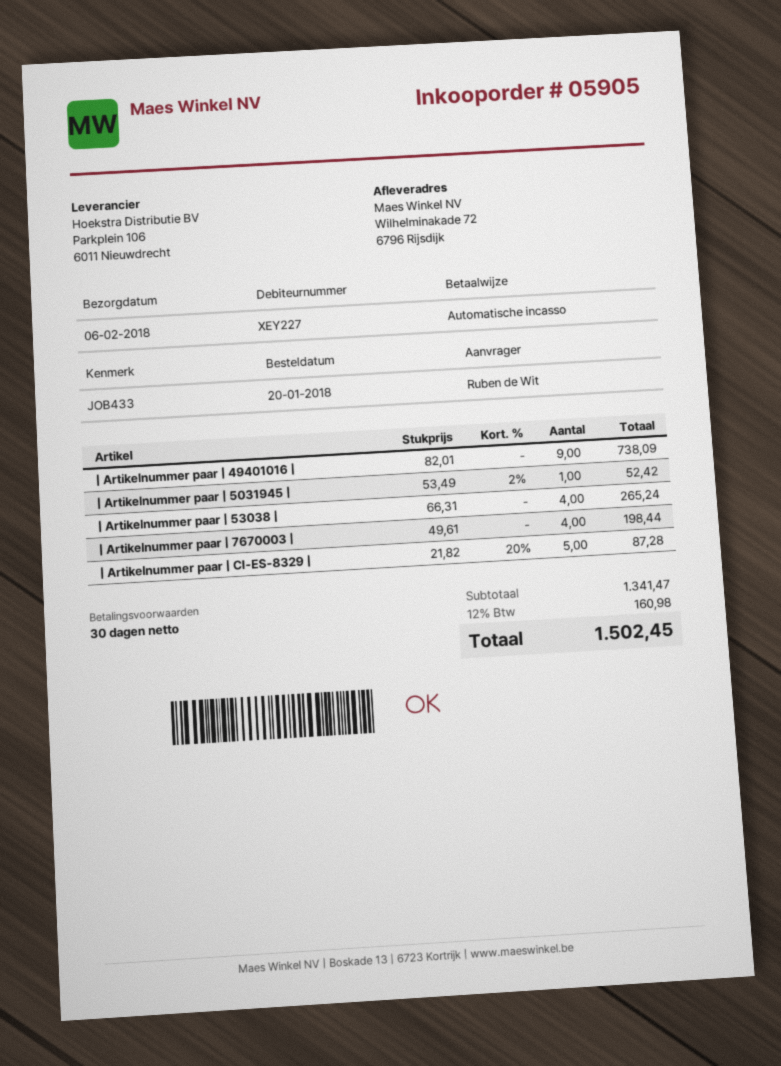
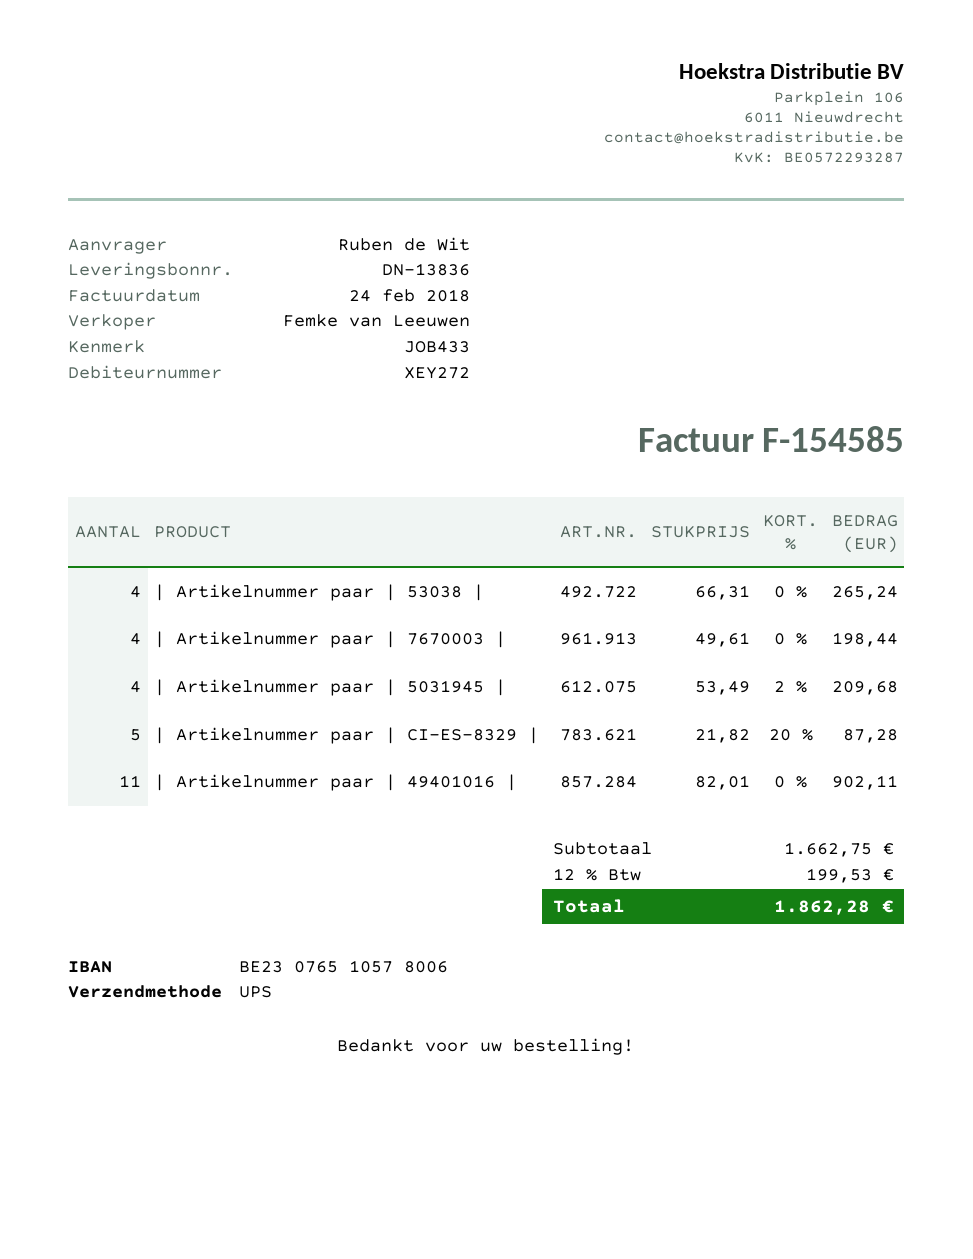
customer number: XEY227 -> XEY272
| Artikelnummer paar | 49401016 |: 9 x 82.01 = 738.09 -> 11 x 82.01 = 902.11
| Artikelnummer paar | 5031945 |: 1 x 53.49 - 2% = 52.42 -> 4 x 53.49 - 2% = 209.68
subtotal: 1341.47 -> 1662.75
tax: 12% = 160.98 -> 12% = 199.53
total: 1502.45 -> 1862.28

